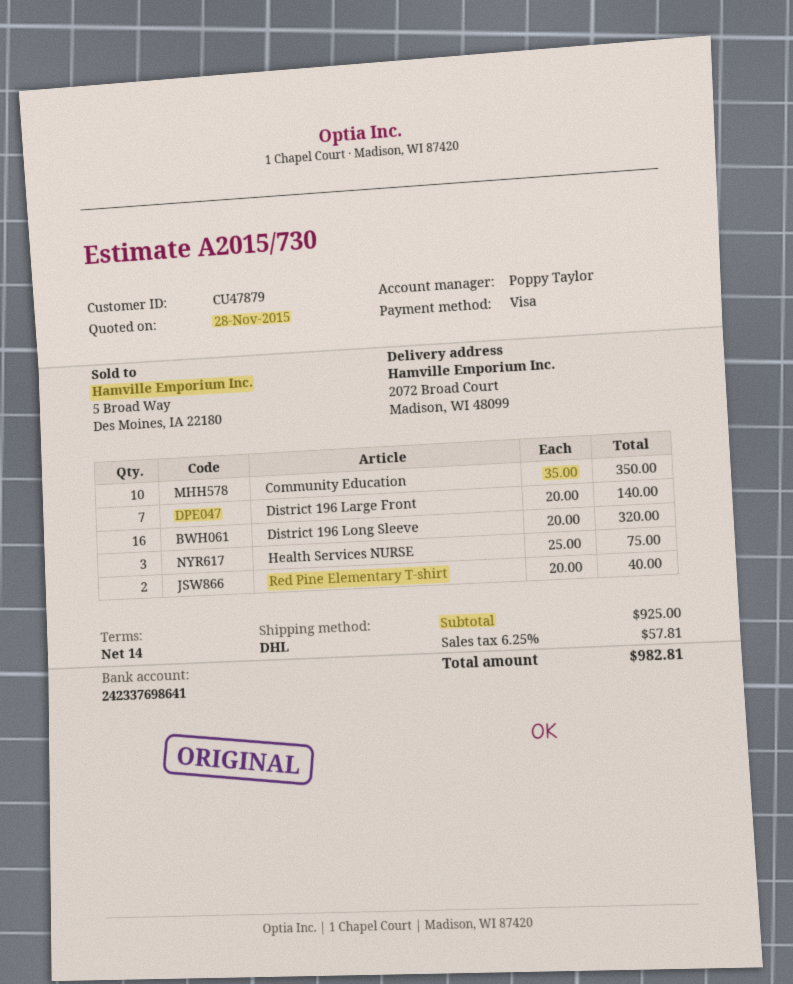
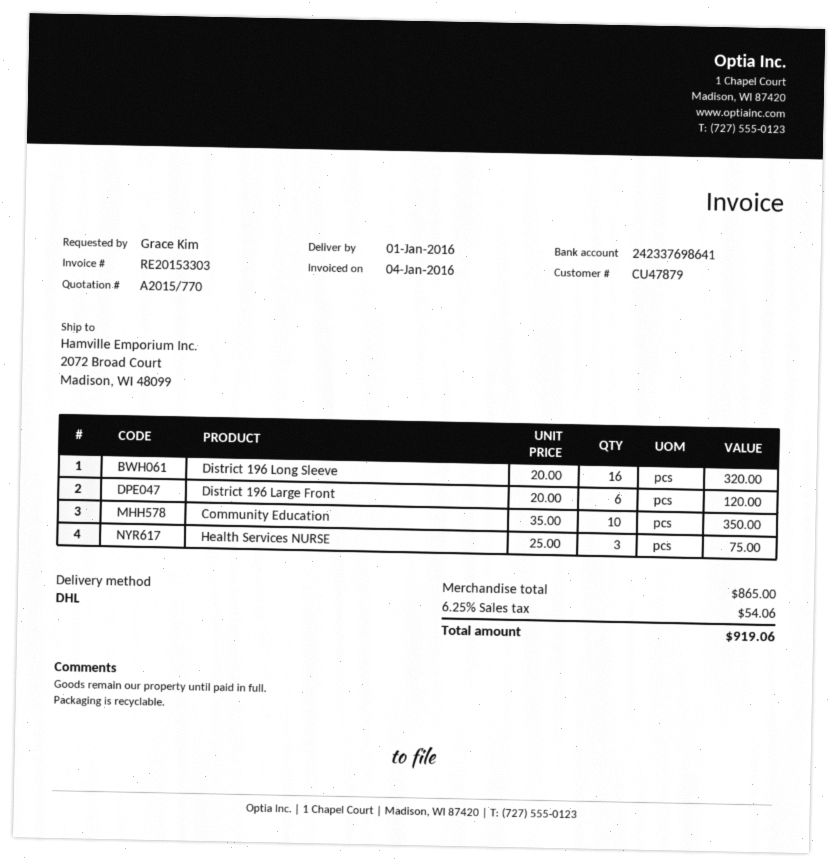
quote number: A2015/730 -> A2015/770
District 196 Large Front: 7 x 20.00 = 140.00 -> 6 x 20.00 = 120.00
Red Pine Elementary T-shirt: 2 x 20.00 = 40.00 -> none
subtotal: 925.00 -> 865.00
tax: 6.25% = 57.81 -> 6.25% = 54.06
total: 982.81 -> 919.06

